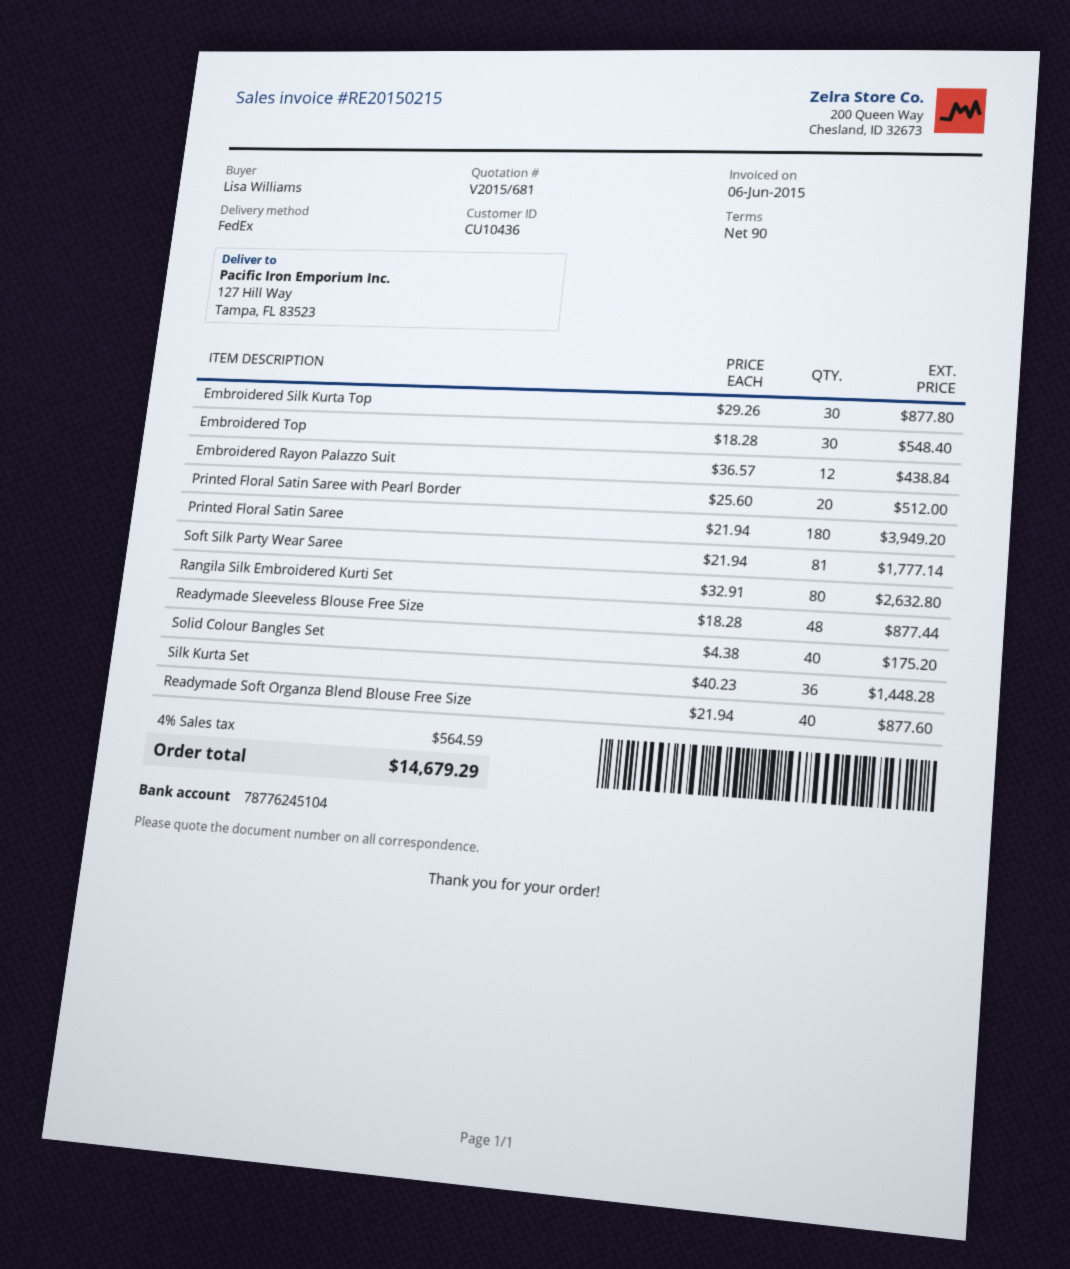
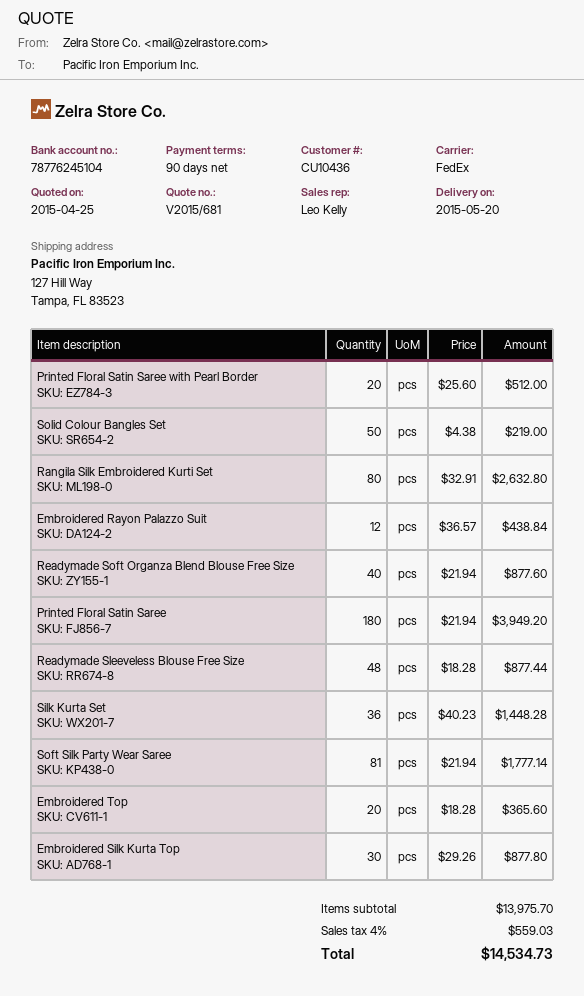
Embroidered Top: 30 x 18.28 = 548.40 -> 20 x 18.28 = 365.60
Solid Colour Bangles Set: 40 x 4.38 = 175.20 -> 50 x 4.38 = 219.00
tax: 4% = 564.59 -> 4% = 559.03
total: 14679.29 -> 14534.73

